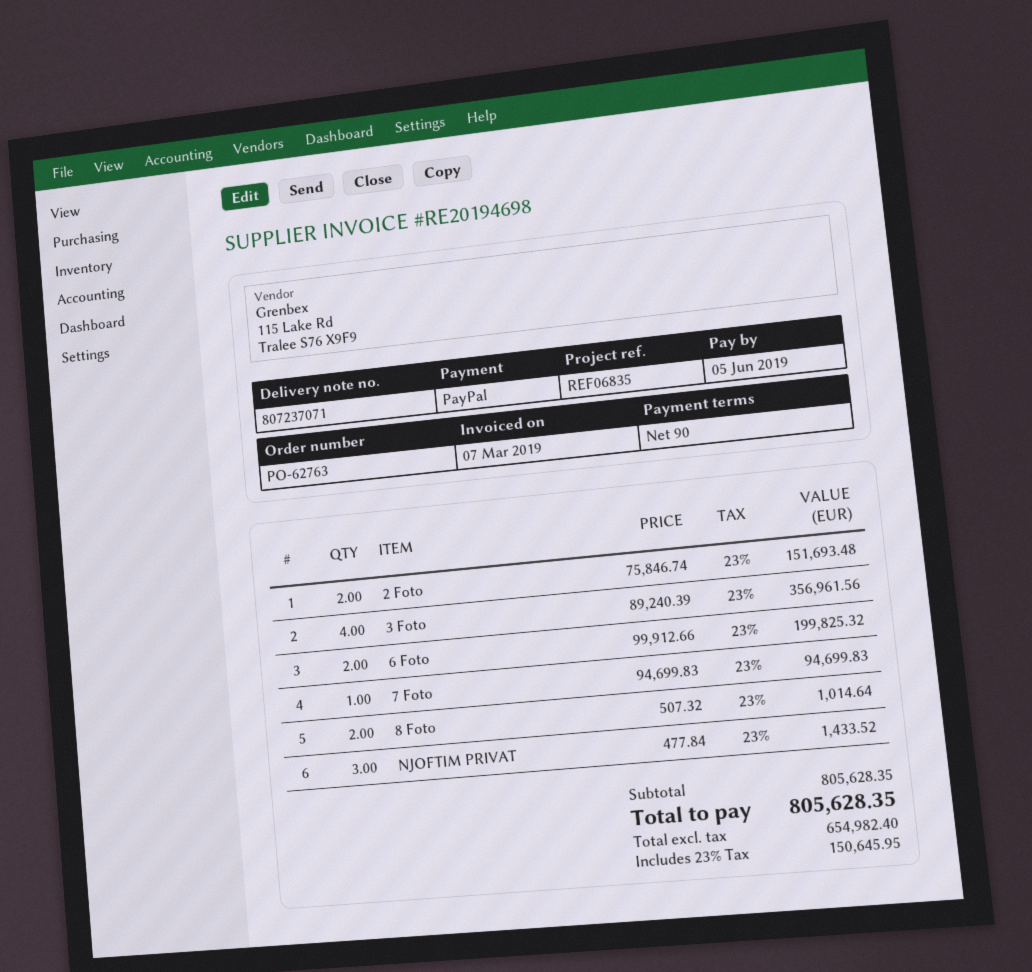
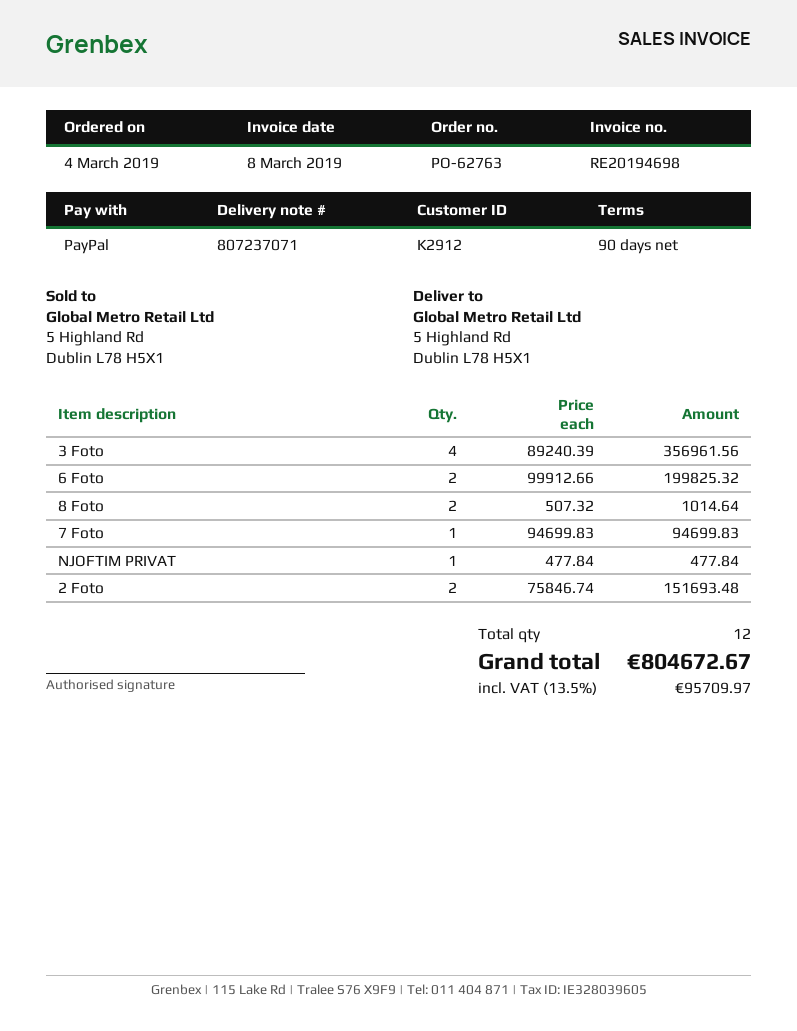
invoice date: 2019-03-07 -> 2019-03-08
NJOFTIM PRIVAT: 3 x 477.84 = 1433.52 -> 1 x 477.84 = 477.84
tax: 23% = 150645.95 -> 13.5% = 95709.97
total: 805628.35 -> 804672.67

